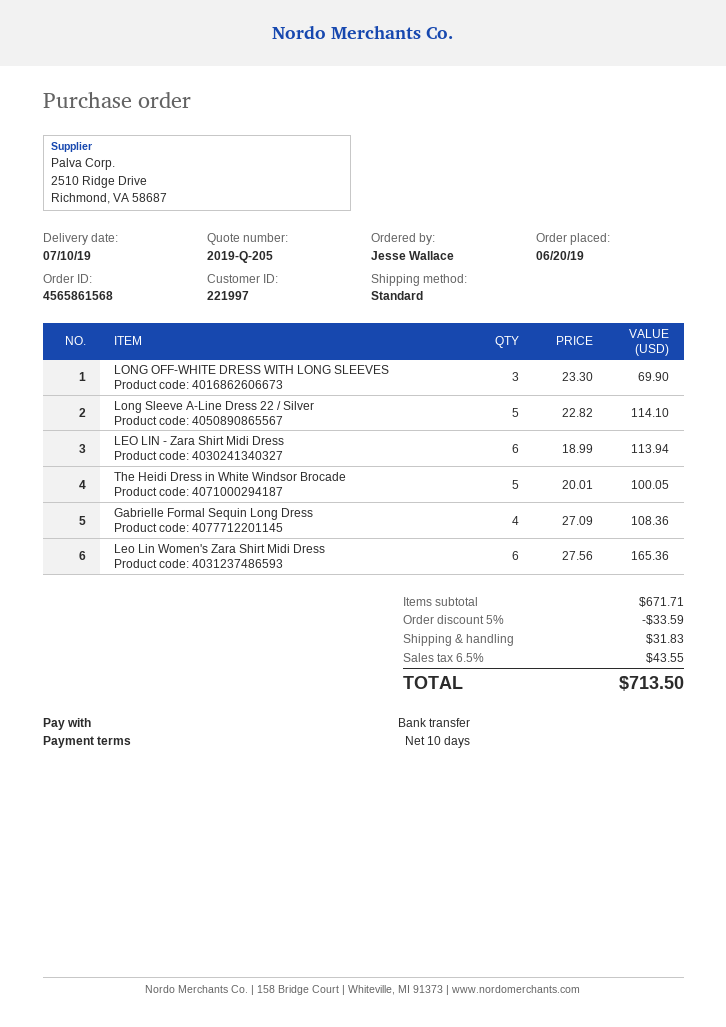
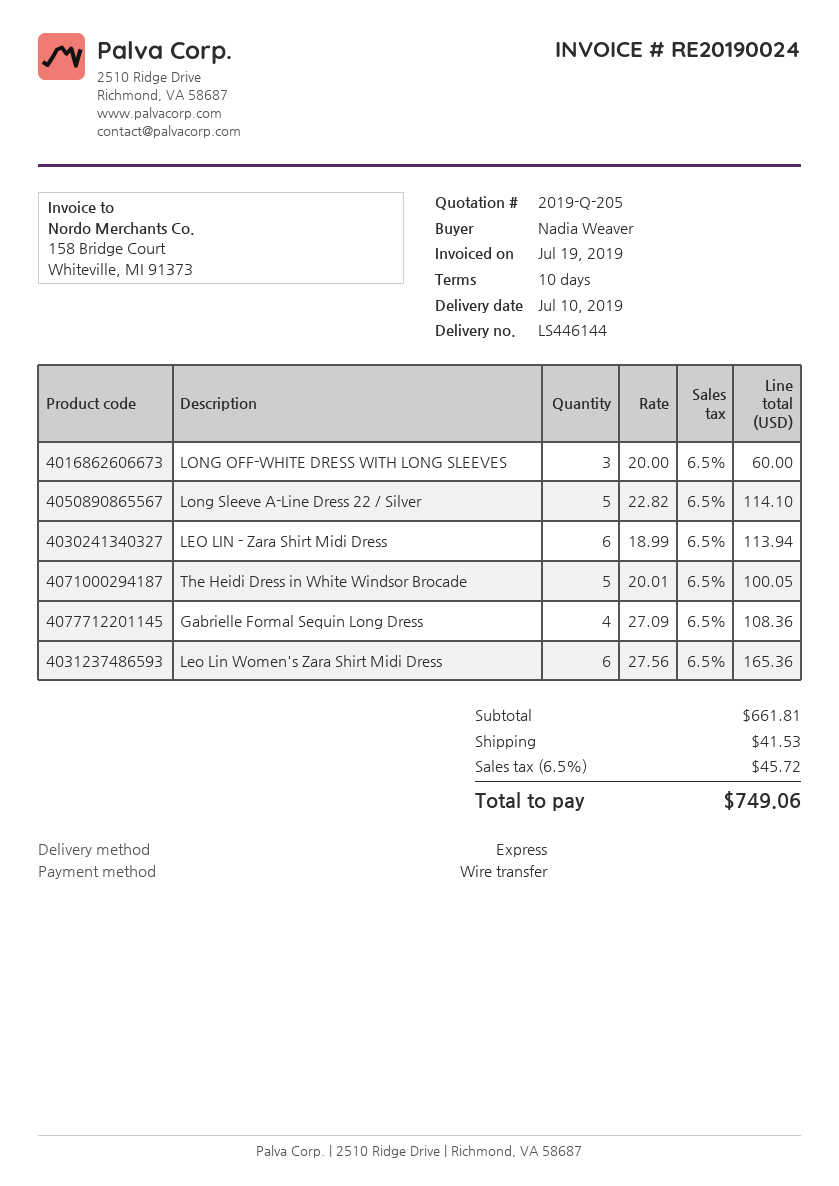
ordered by: Jesse Wallace -> Nadia Weaver
shipping method: standard -> express
LONG OFF-WHITE DRESS WITH LONG SLEEVES: 3 x 23.30 = 69.90 -> 3 x 20.00 = 60.00
subtotal: 671.71 -> 661.81
discount: 5% = 33.59 -> none
shipping: 31.83 -> 41.53
tax: 6.5% = 43.55 -> 6.5% = 45.72
total: 713.50 -> 749.06

